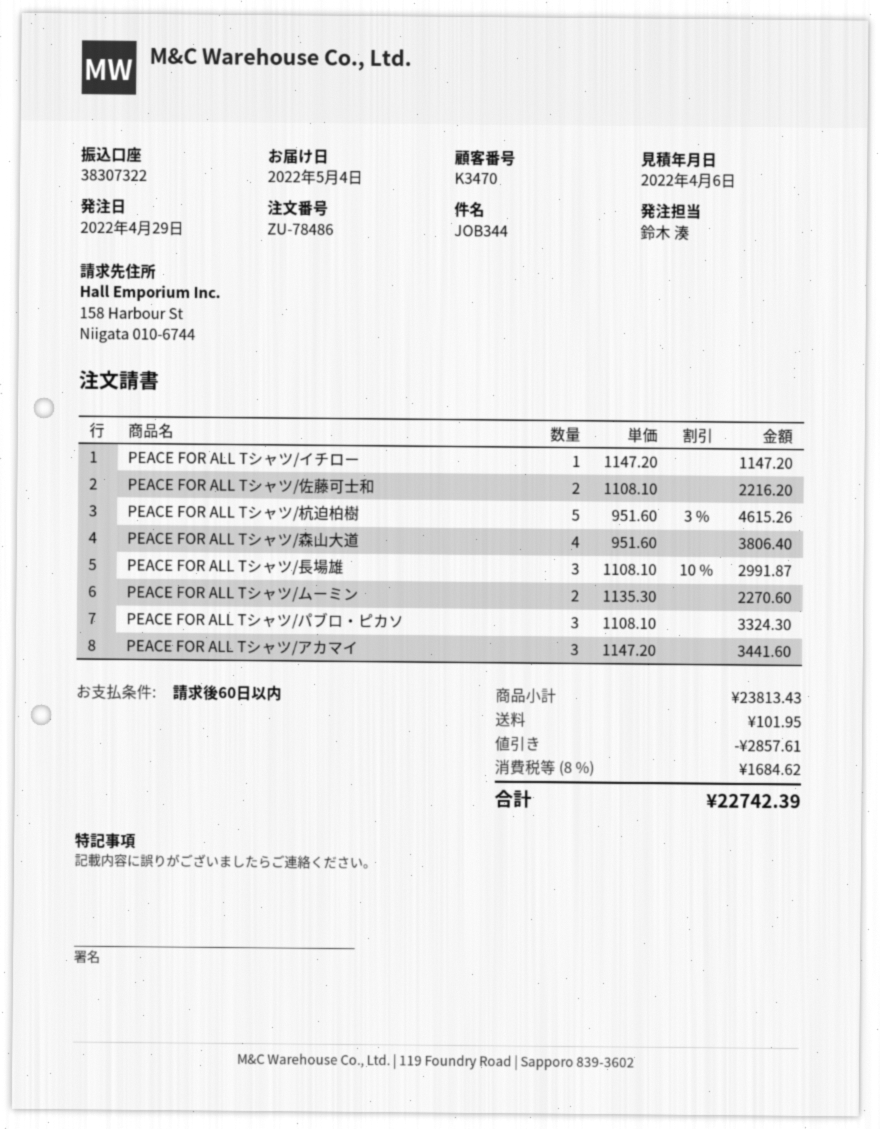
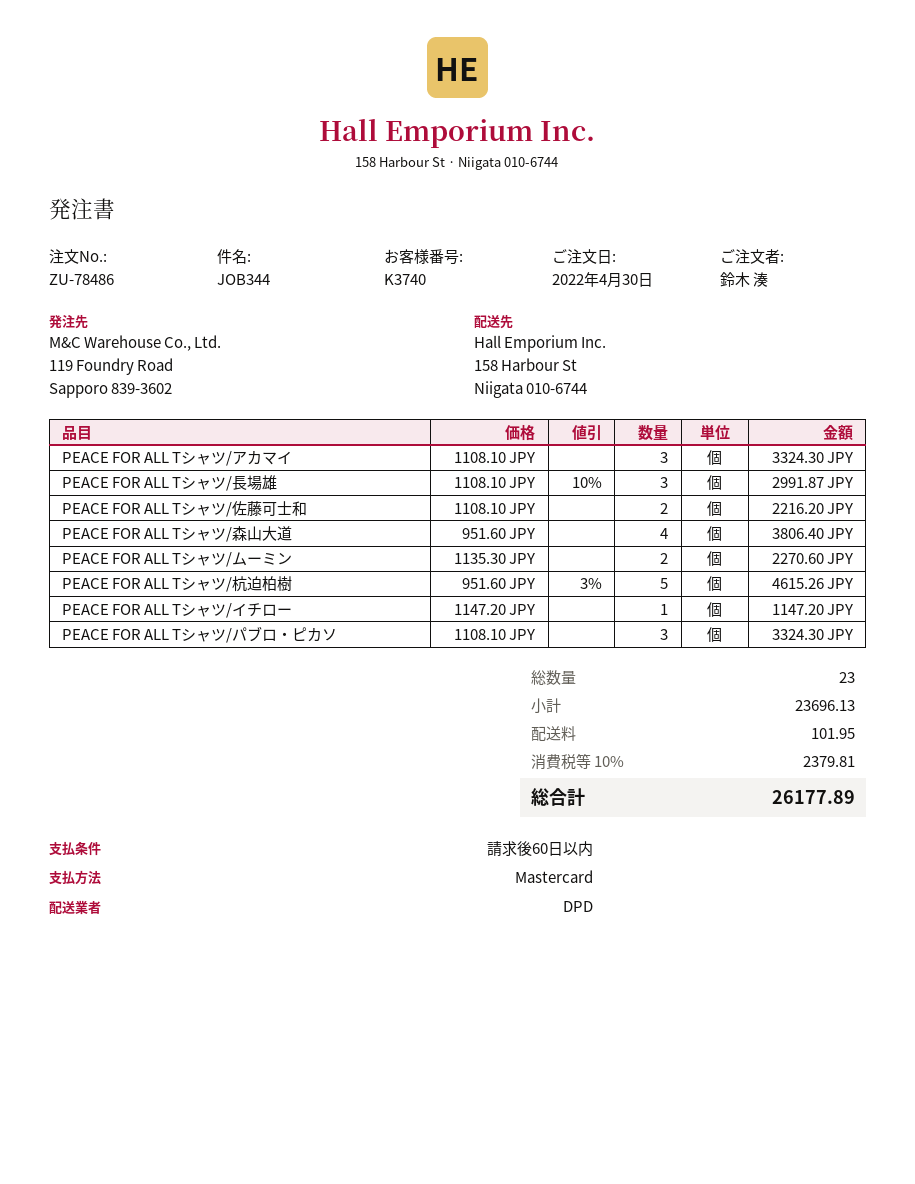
order date: 2022-04-29 -> 2022-04-30
customer number: K3470 -> K3740
PEACE FOR ALL Tシャツ/アカマイ: 3 x 1147.20 = 3441.60 -> 3 x 1108.10 = 3324.30
subtotal: 23813.43 -> 23696.13
discount: 2857.61 -> none
tax: 8% = 1684.62 -> 10% = 2379.81
total: 22742.39 -> 26177.89

